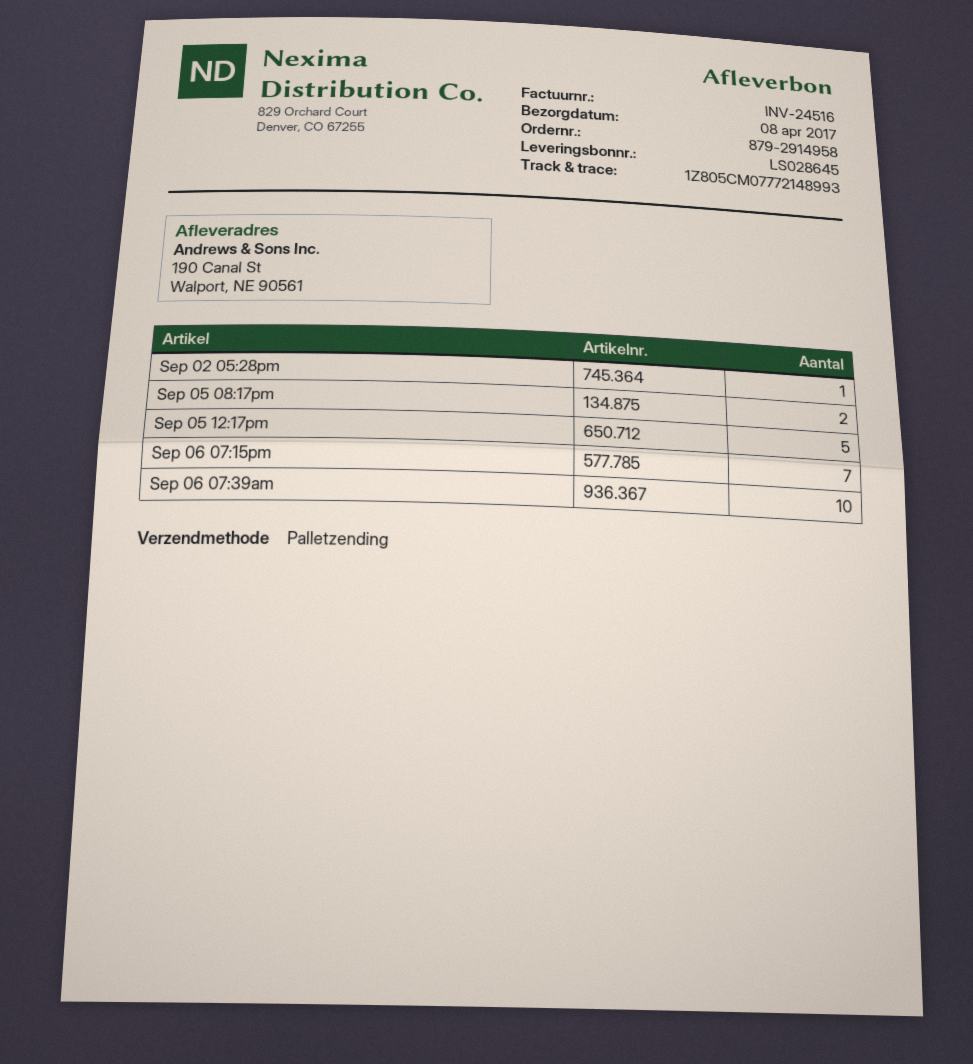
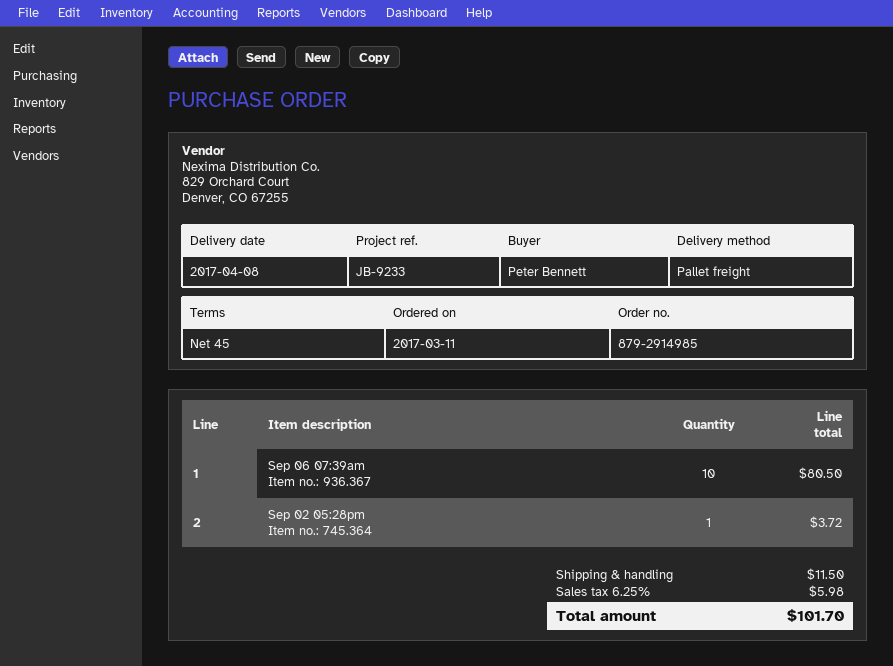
order number: 879-2914958 -> 879-2914985
Sep 05 08:17pm: 2 -> none
Sep 05 12:17pm: 5 -> none
Sep 06 07:15pm: 7 -> none

